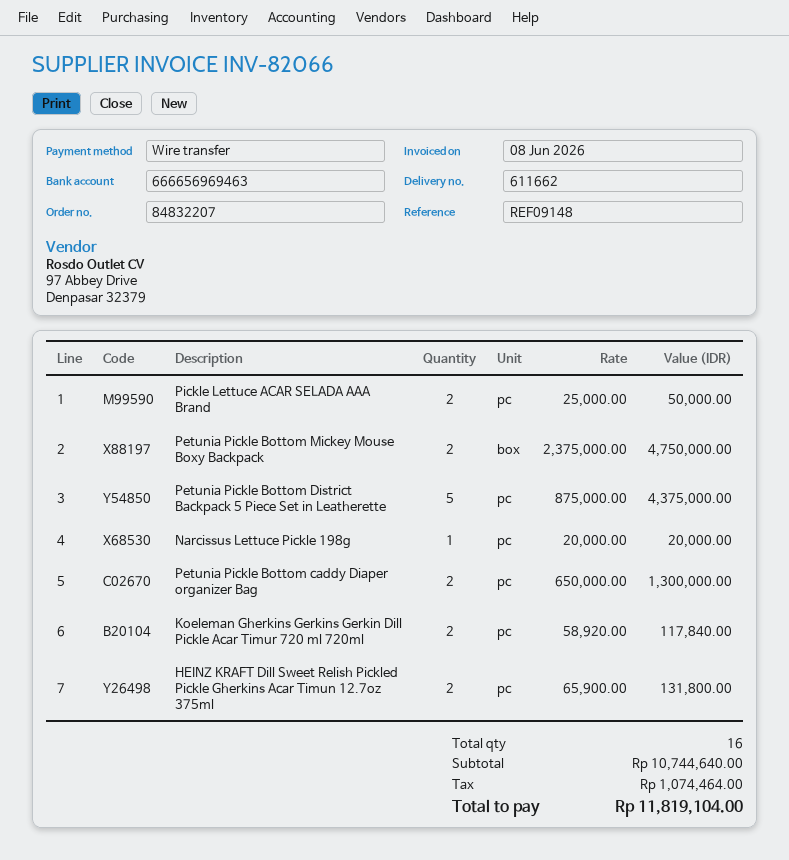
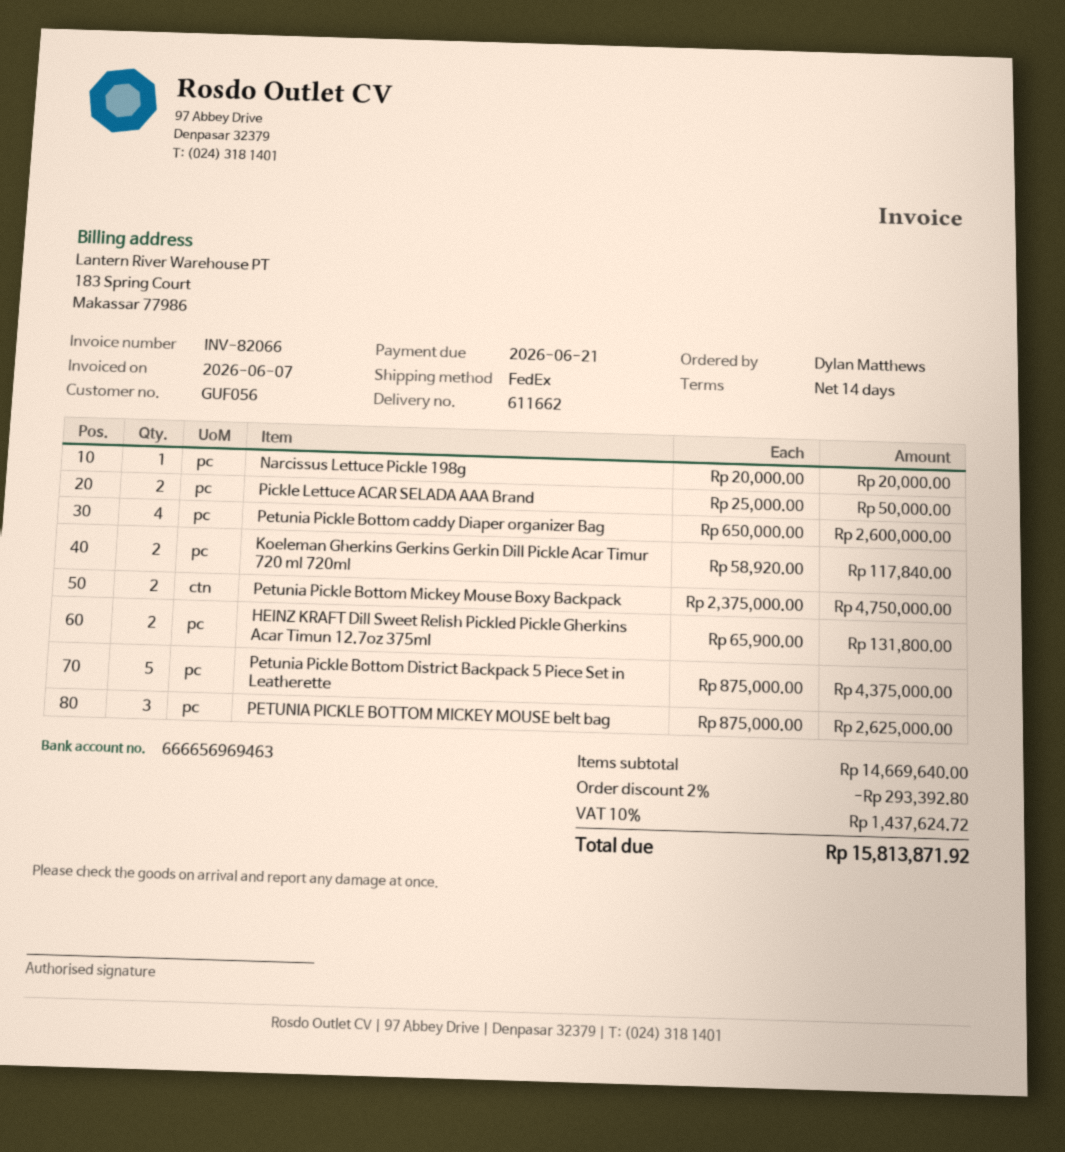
invoice date: 2026-06-08 -> 2026-06-07
Petunia Pickle Bottom caddy Diaper organizer Bag: 2 x 650000.00 = 1300000.00 -> 4 x 650000.00 = 2600000.00
PETUNIA PICKLE BOTTOM MICKEY MOUSE belt bag: none -> 3 x 875000.00 = 2625000.00
subtotal: 10744640.00 -> 14669640.00
discount: none -> 2% = 293392.80
tax: 1074464.00 -> 1437624.72
total: 11819104.00 -> 15813871.92

